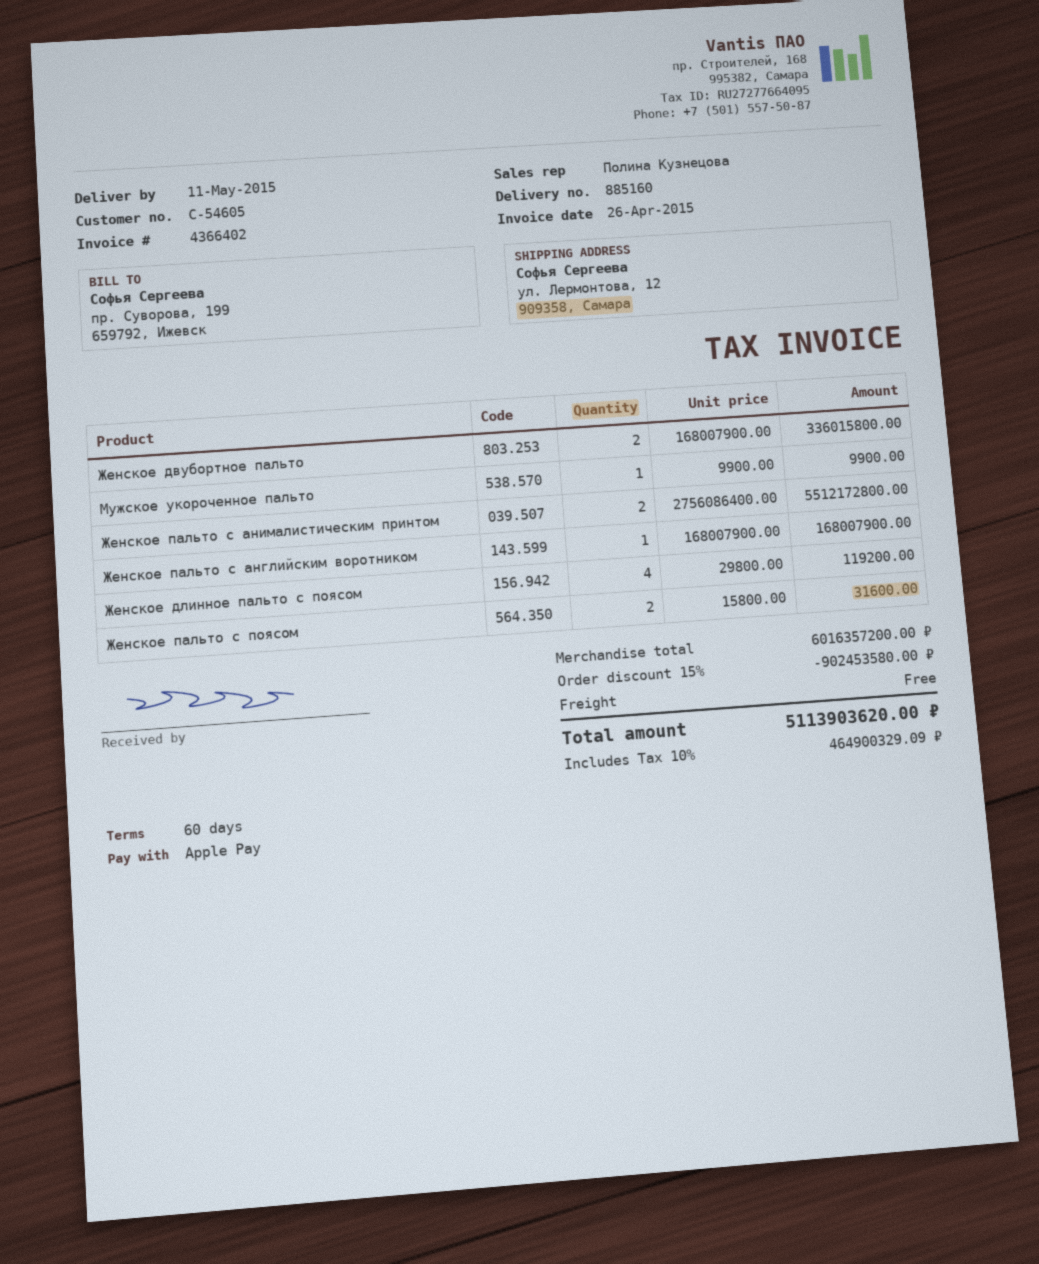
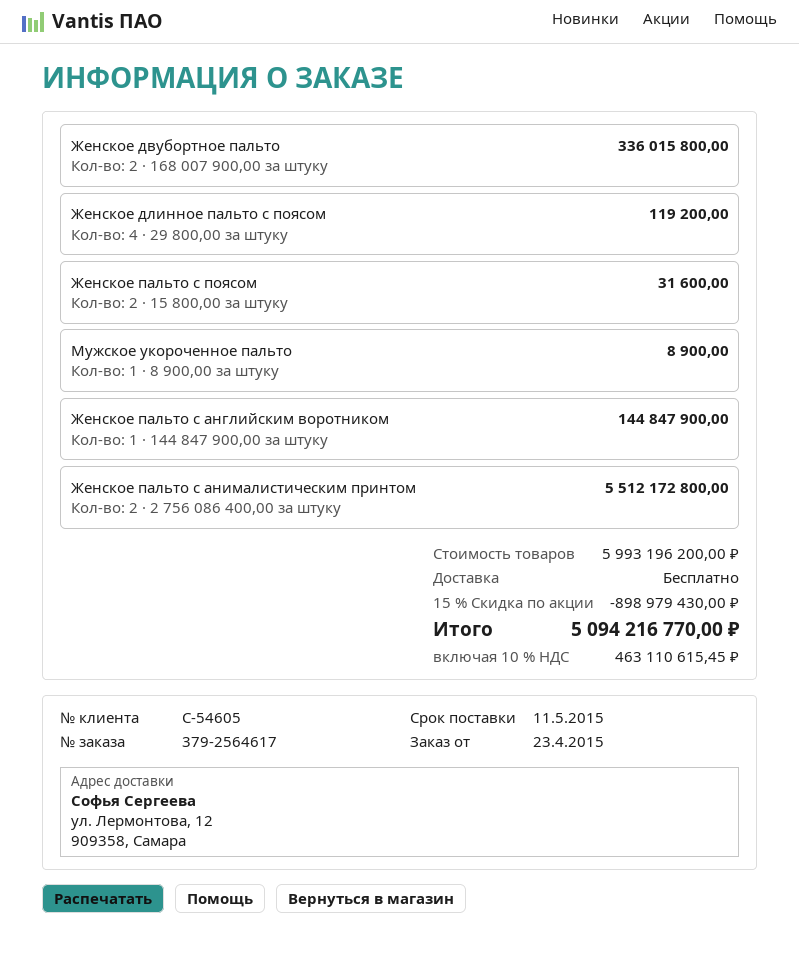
Мужское укороченное пальто: 1 x 9900.00 = 9900.00 -> 1 x 8900.00 = 8900.00
Женское пальто с английским воротником: 1 x 168007900.00 = 168007900.00 -> 1 x 144847900.00 = 144847900.00
subtotal: 6016357200.00 -> 5993196200.00
discount: 15% = 902453580.00 -> 15% = 898979430.00
tax: 10% = 464900329.09 -> 10% = 463110615.45
total: 5113903620.00 -> 5094216770.00

